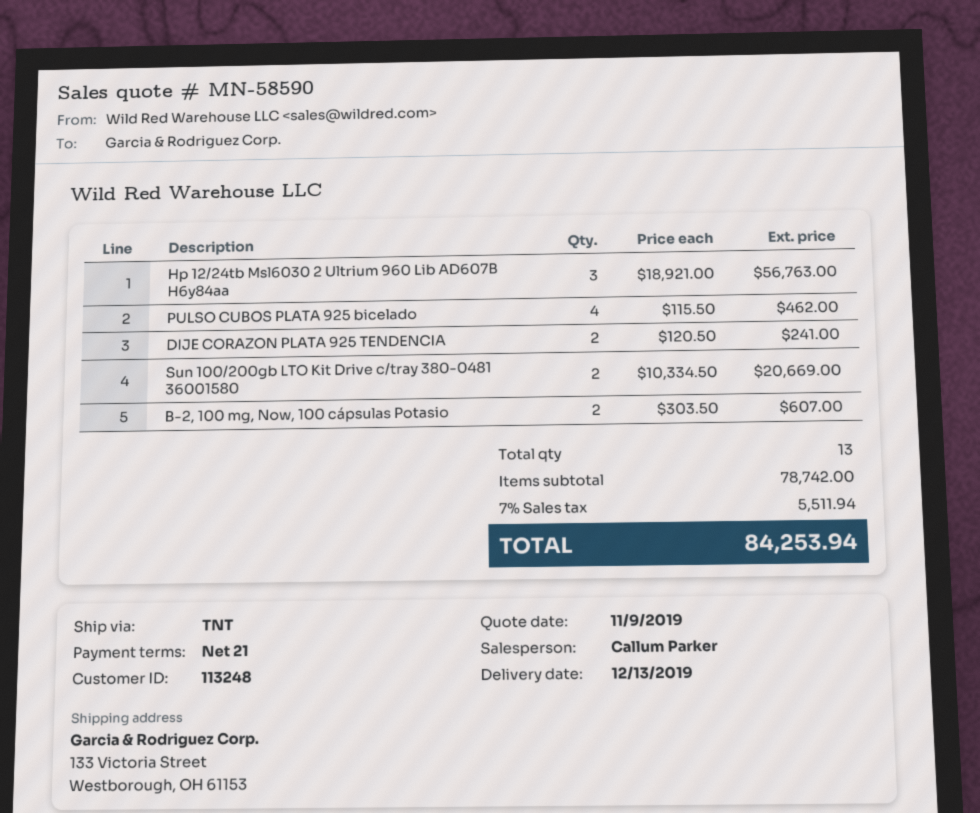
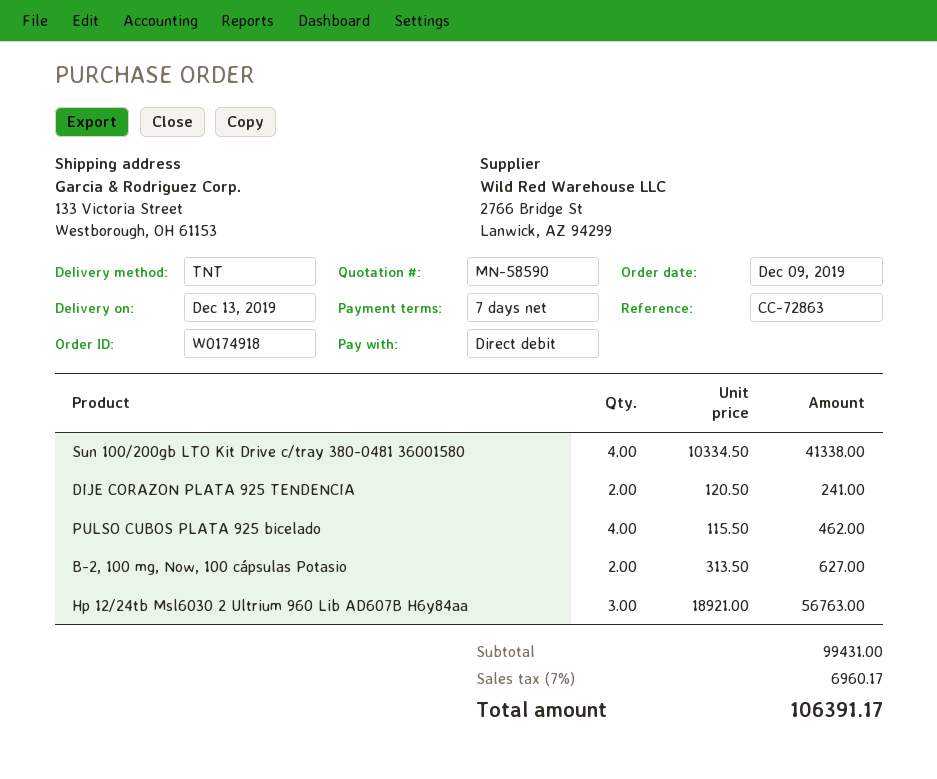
payment terms: 21 days -> 7 days
Sun 100/200gb LTO Kit Drive c/tray 380-0481 36001580: 2 x 10334.50 = 20669.00 -> 4 x 10334.50 = 41338.00
B-2, 100 mg, Now, 100 cápsulas Potasio: 2 x 303.50 = 607.00 -> 2 x 313.50 = 627.00
subtotal: 78742.00 -> 99431.00
tax: 7% = 5511.94 -> 7% = 6960.17
total: 84253.94 -> 106391.17

